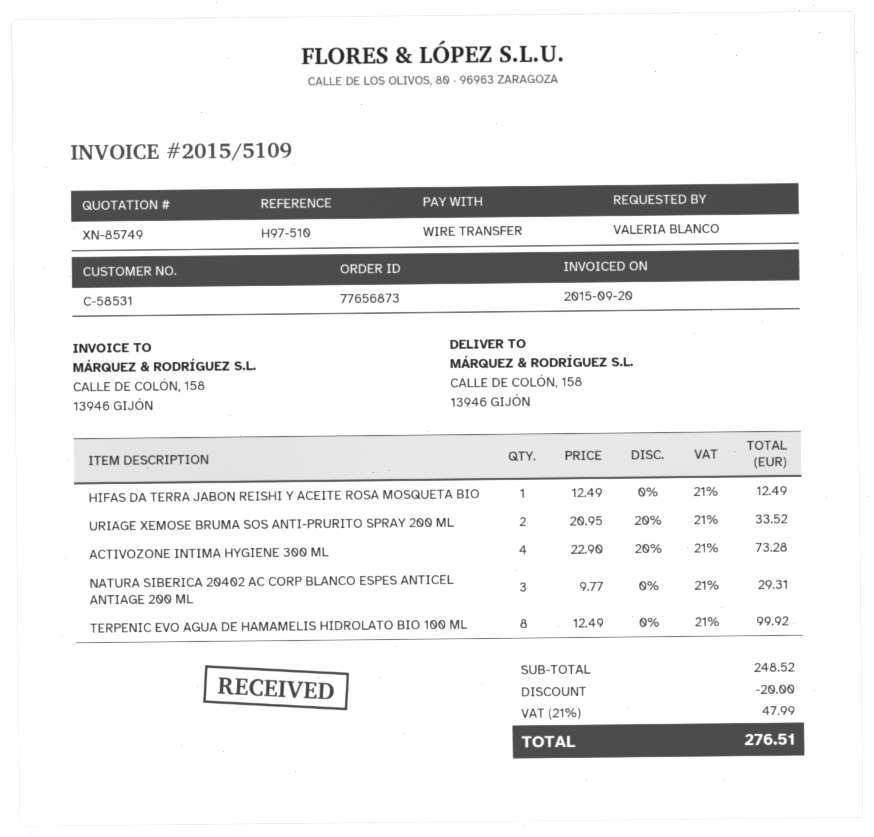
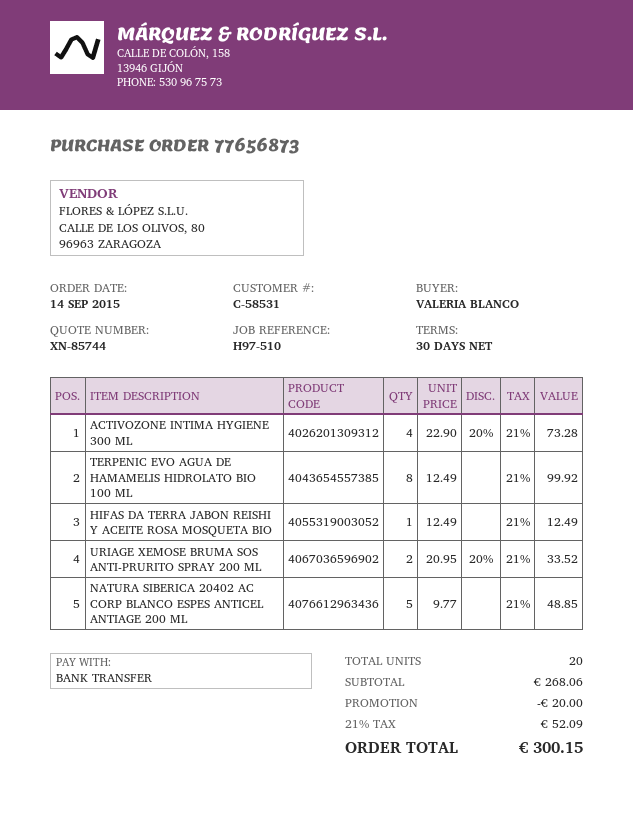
quote number: XN-85749 -> XN-85744
NATURA SIBERICA 20402 AC CORP BLANCO ESPES ANTICEL ANTIAGE 200 ML: 3 x 9.77 = 29.31 -> 5 x 9.77 = 48.85
subtotal: 248.52 -> 268.06
tax: 21% = 47.99 -> 21% = 52.09
total: 276.51 -> 300.15

